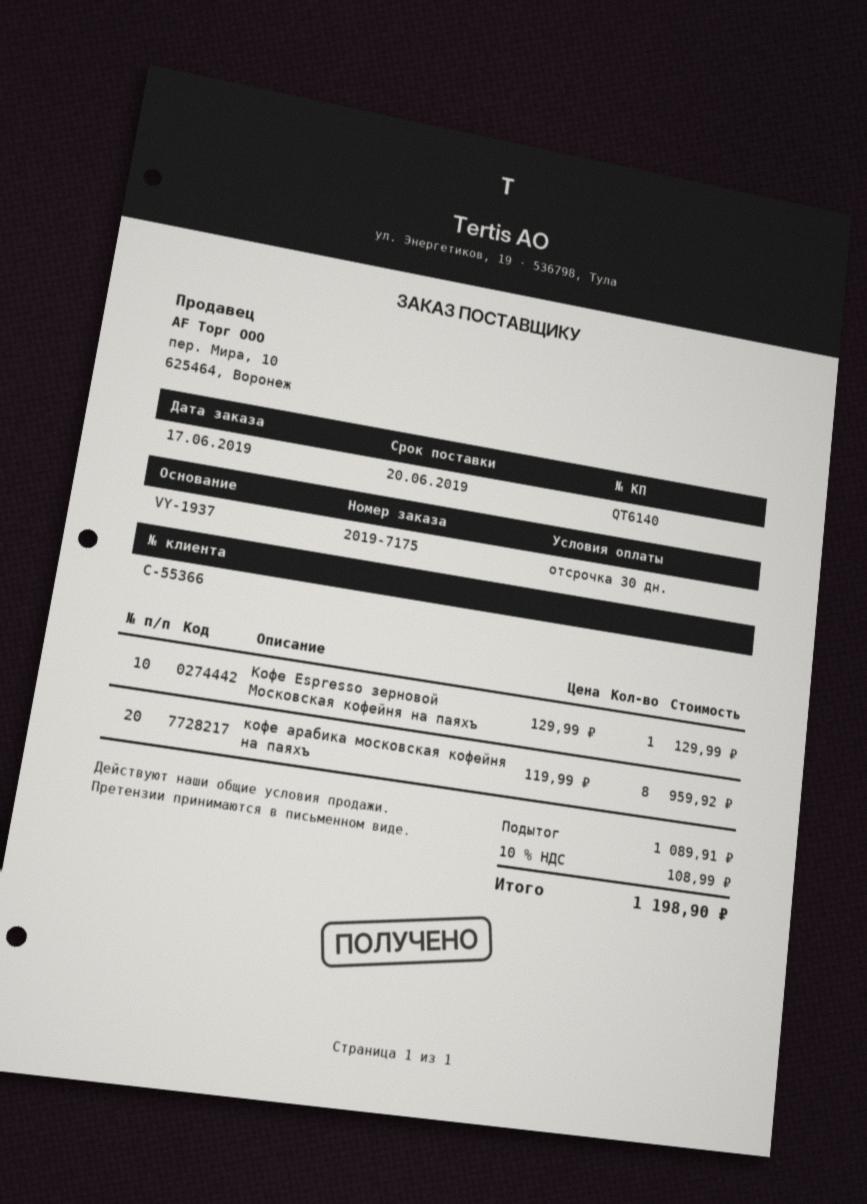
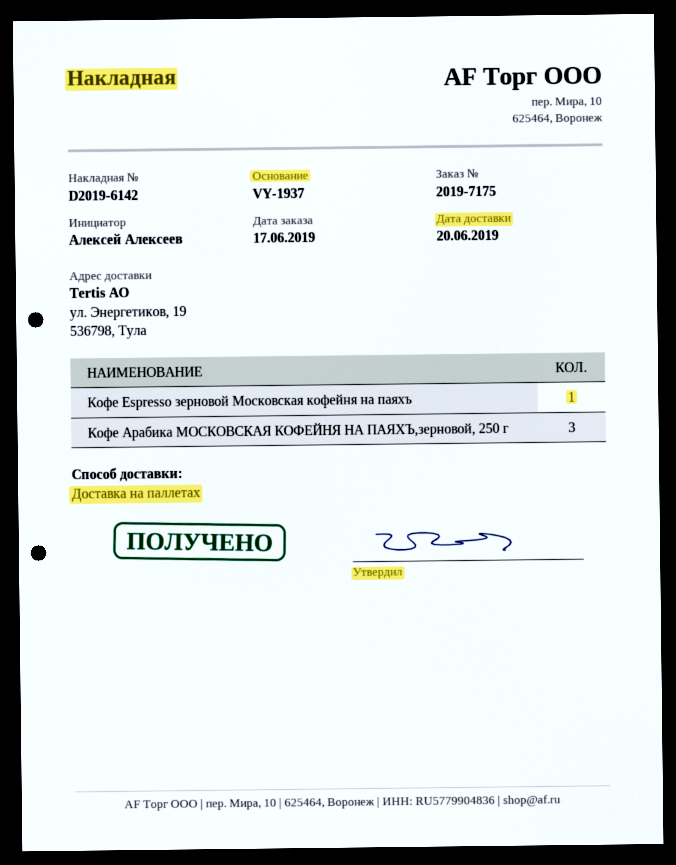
кофе арабика московская кофейня на паяхъ: 8 -> none
Кофе Арабика МОСКОВСКАЯ КОФЕЙНЯ НА ПАЯХЪ,зерновой, 250 г: none -> 3

